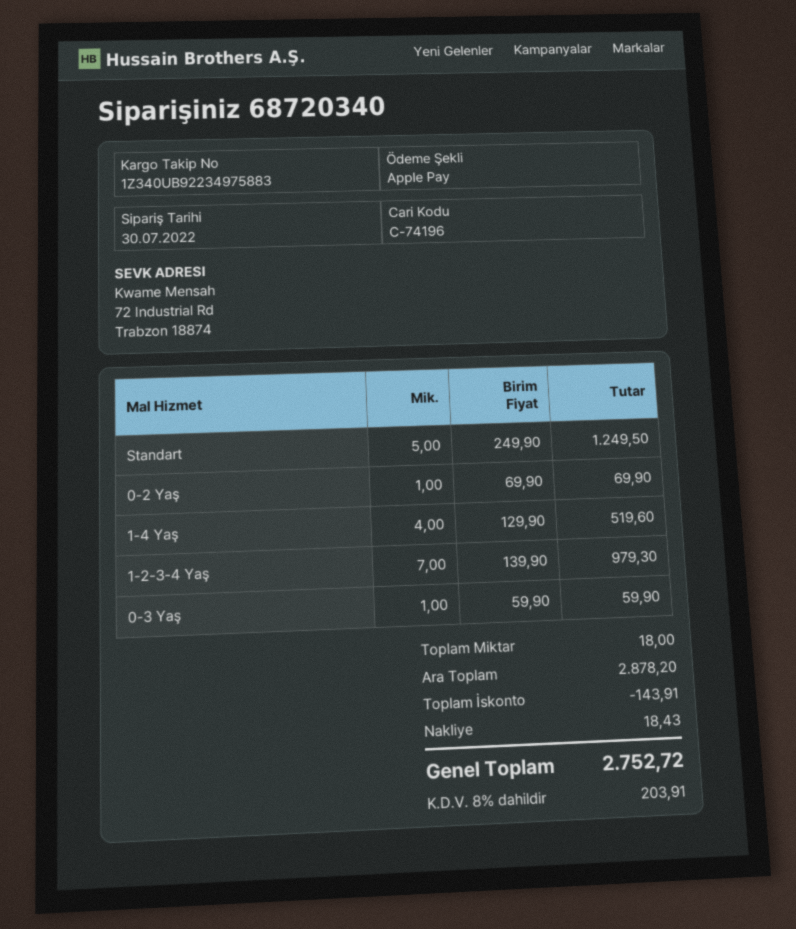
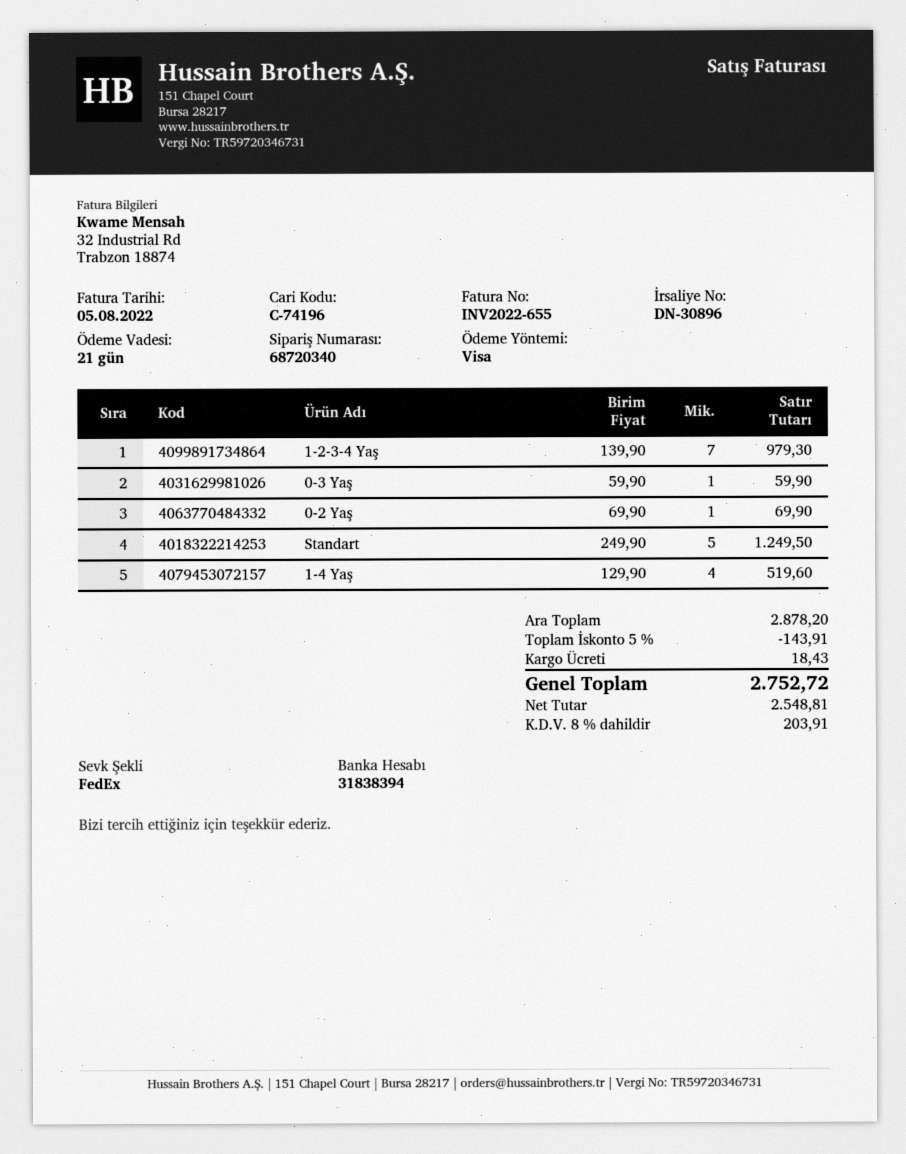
payment method: Apple Pay -> Visa

